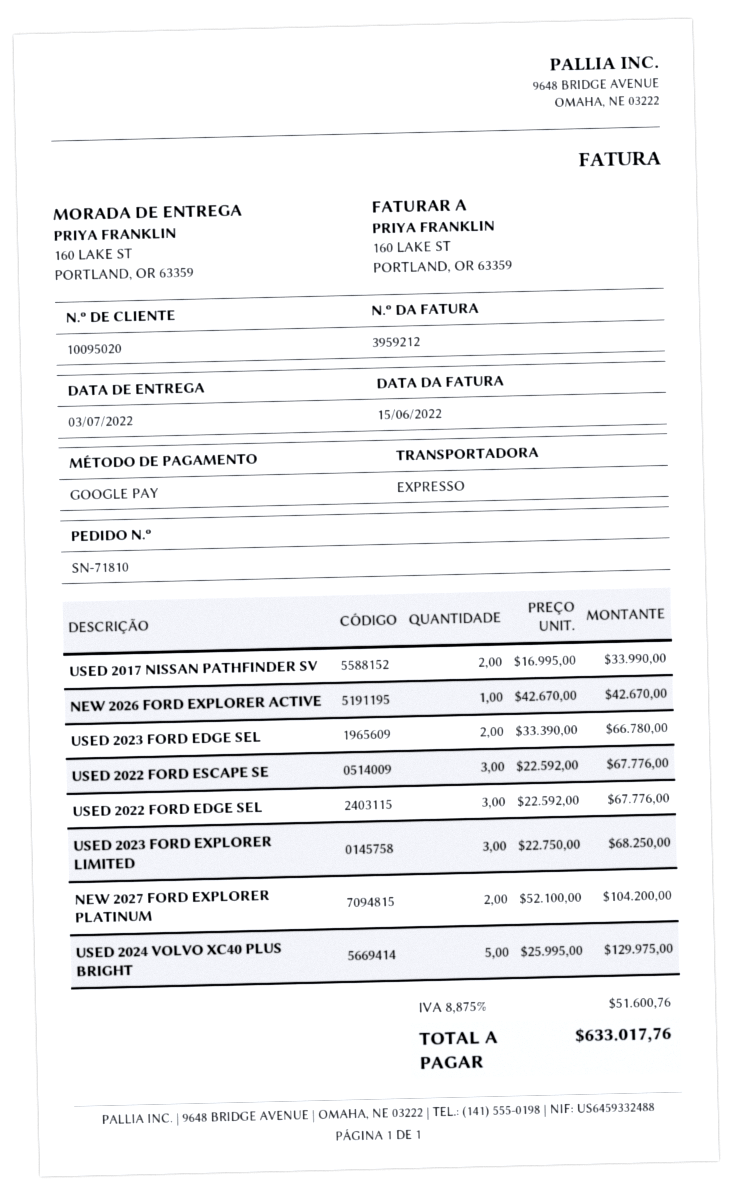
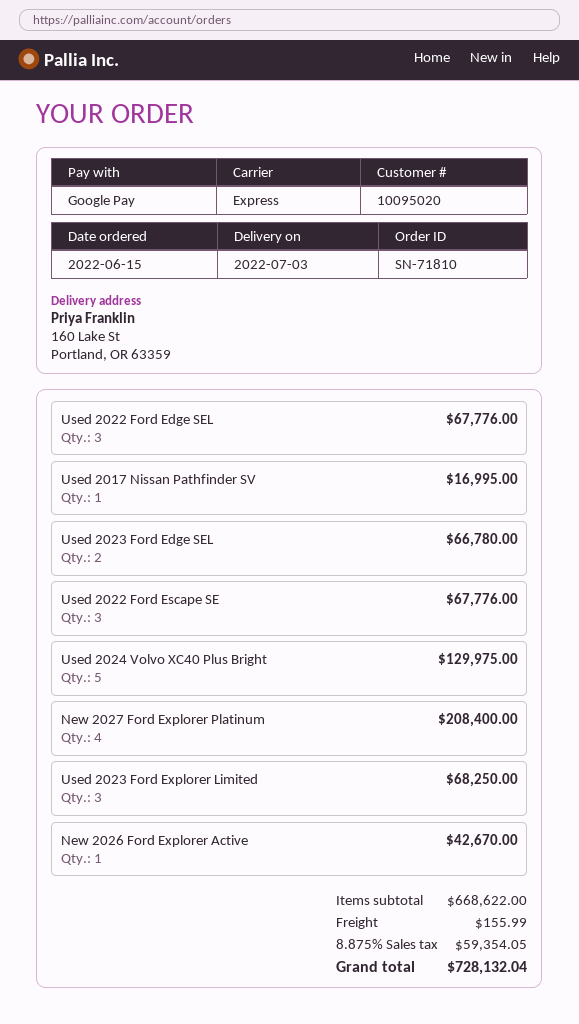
USED 2017 NISSAN PATHFINDER SV: 2 for 33990.00 -> 1 for 16995.00
NEW 2027 FORD EXPLORER PLATINUM: 2 for 104200.00 -> 4 for 208400.00
shipping: none -> 155.99
tax: 8.875% = 51600.76 -> 8.875% = 59354.05
total: 633017.76 -> 728132.04

